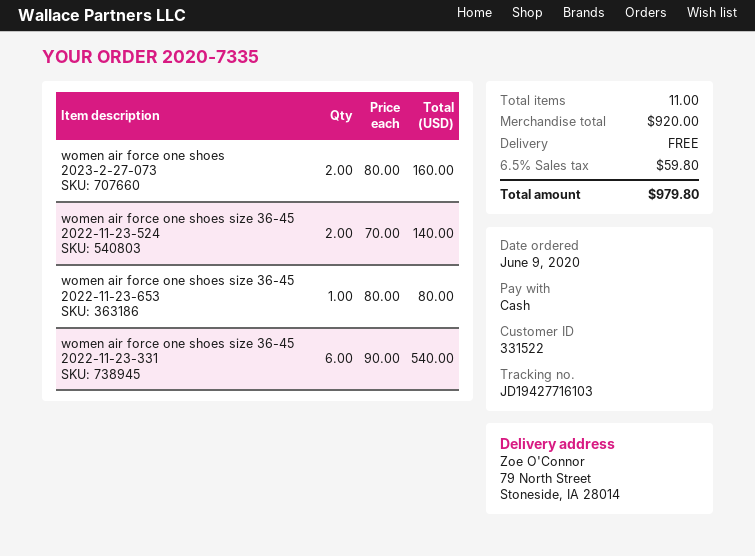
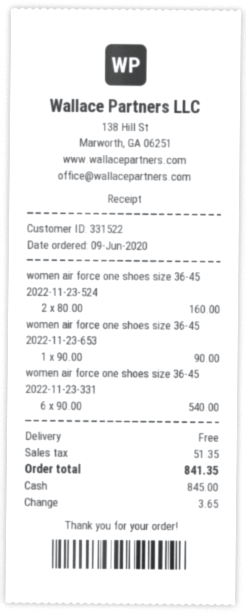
women air force one shoes 2023-2-27-073: 2 x 80.00 = 160.00 -> none
women air force one shoes size 36-45 2022-11-23-524: 2 x 70.00 = 140.00 -> 2 x 80.00 = 160.00
women air force one shoes size 36-45 2022-11-23-653: 1 x 80.00 = 80.00 -> 1 x 90.00 = 90.00
tax: 59.80 -> 51.35
total: 979.80 -> 841.35

